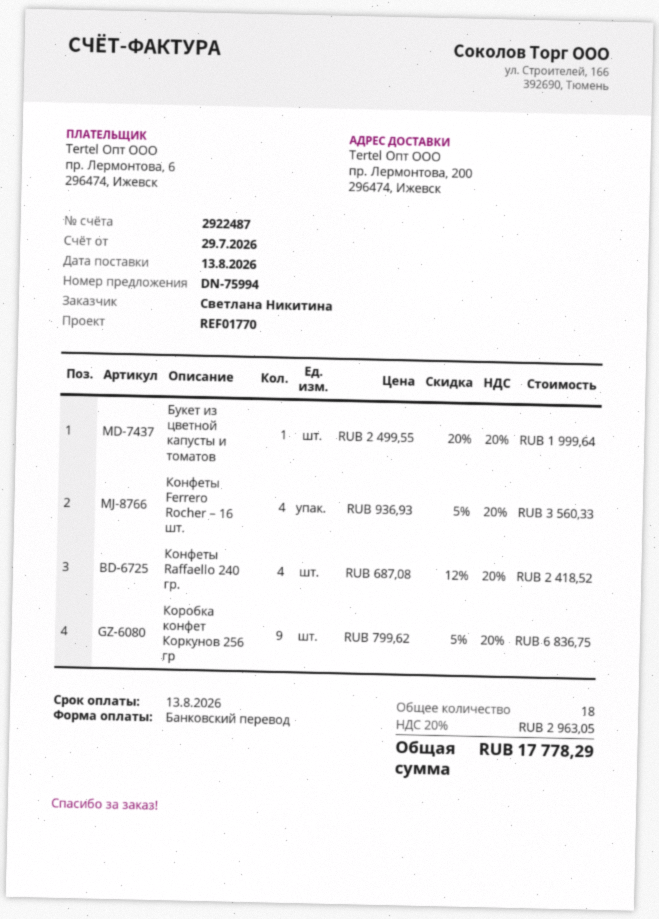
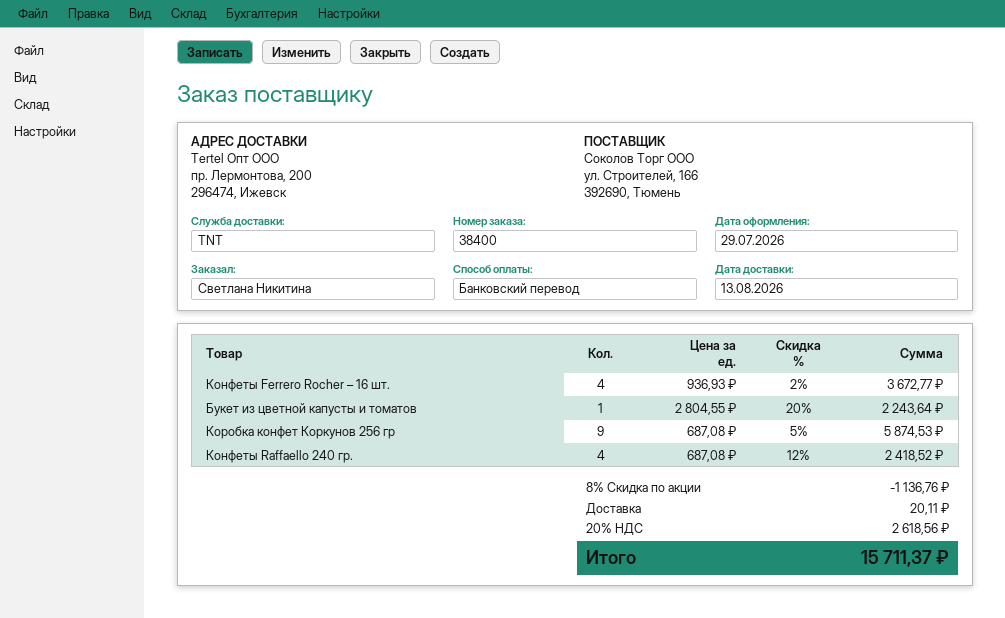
Букет из цветной капусты и томатов: 1 x 2499.55 - 20% = 1999.64 -> 1 x 2804.55 - 20% = 2243.64
Конфеты Ferrero Rocher – 16 шт.: 4 x 936.93 - 5% = 3560.33 -> 4 x 936.93 - 2% = 3672.77
Коробка конфет Коркунов 256 гр: 9 x 799.62 - 5% = 6836.75 -> 9 x 687.08 - 5% = 5874.53
discount: none -> 8% = 1136.76
shipping: none -> 20.11
tax: 20% = 2963.05 -> 20% = 2618.56
total: 17778.29 -> 15711.37

